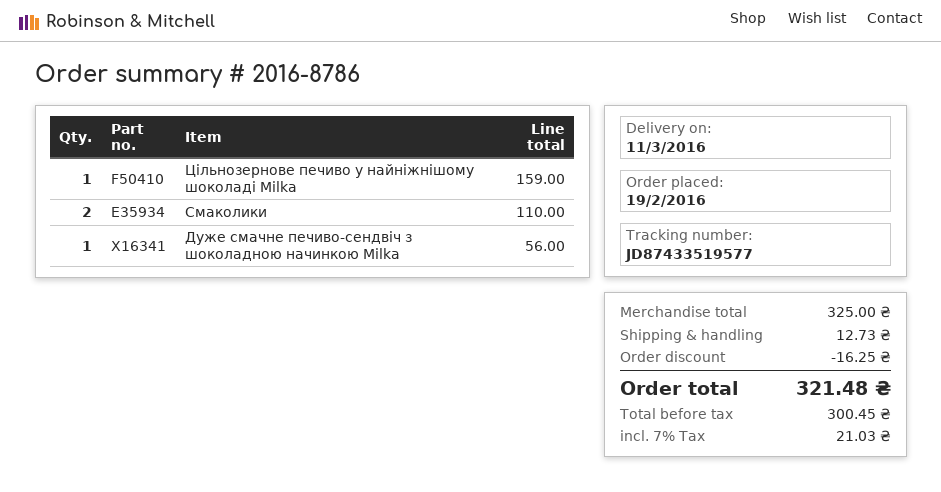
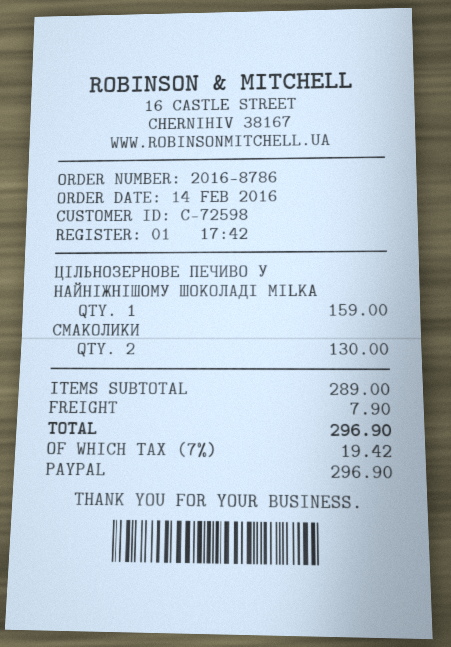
order date: 2016-02-19 -> 2016-02-14
Смаколики: 2 for 110.00 -> 2 for 130.00
Дуже смачне печиво-сендвіч з шоколадною начинкою Milka: 1 for 56.00 -> none
subtotal: 325.00 -> 289.00
discount: 16.25 -> none
shipping: 12.73 -> 7.90
tax: 7% = 21.03 -> 7% = 19.42
total: 321.48 -> 296.90

